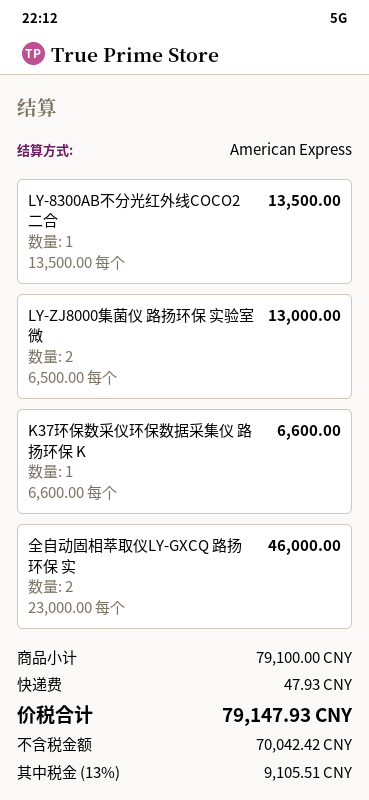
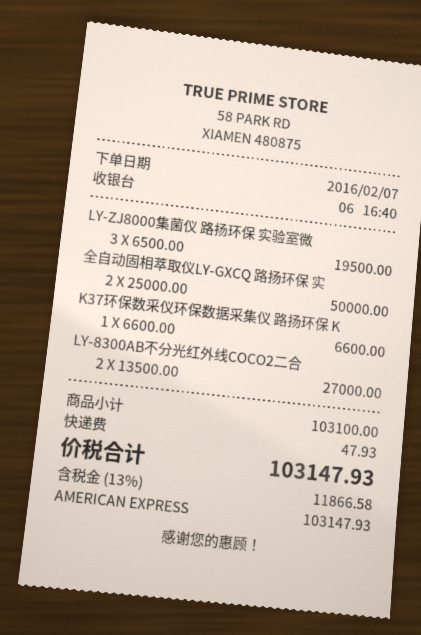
LY-8300AB不分光红外线COCO2二合: 1 x 13500.00 = 13500.00 -> 2 x 13500.00 = 27000.00
LY-ZJ8000集菌仪 路扬环保 实验室微: 2 x 6500.00 = 13000.00 -> 3 x 6500.00 = 19500.00
全自动固相萃取仪LY-GXCQ 路扬环保 实: 2 x 23000.00 = 46000.00 -> 2 x 25000.00 = 50000.00
subtotal: 79100.00 -> 103100.00
tax: 13% = 9105.51 -> 13% = 11866.58
total: 79147.93 -> 103147.93

